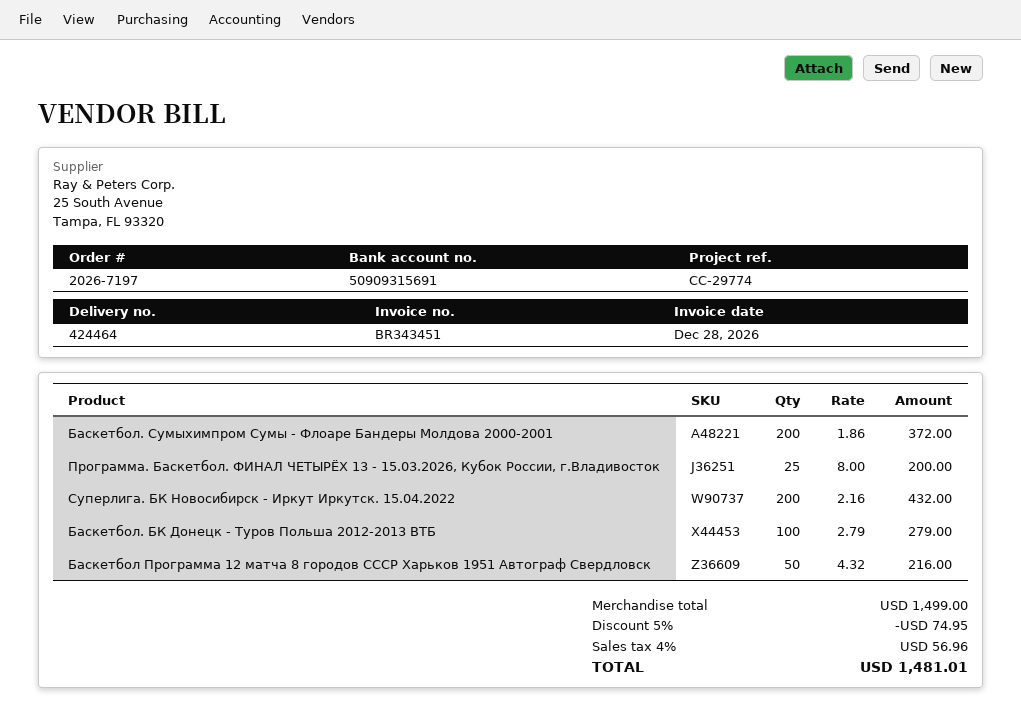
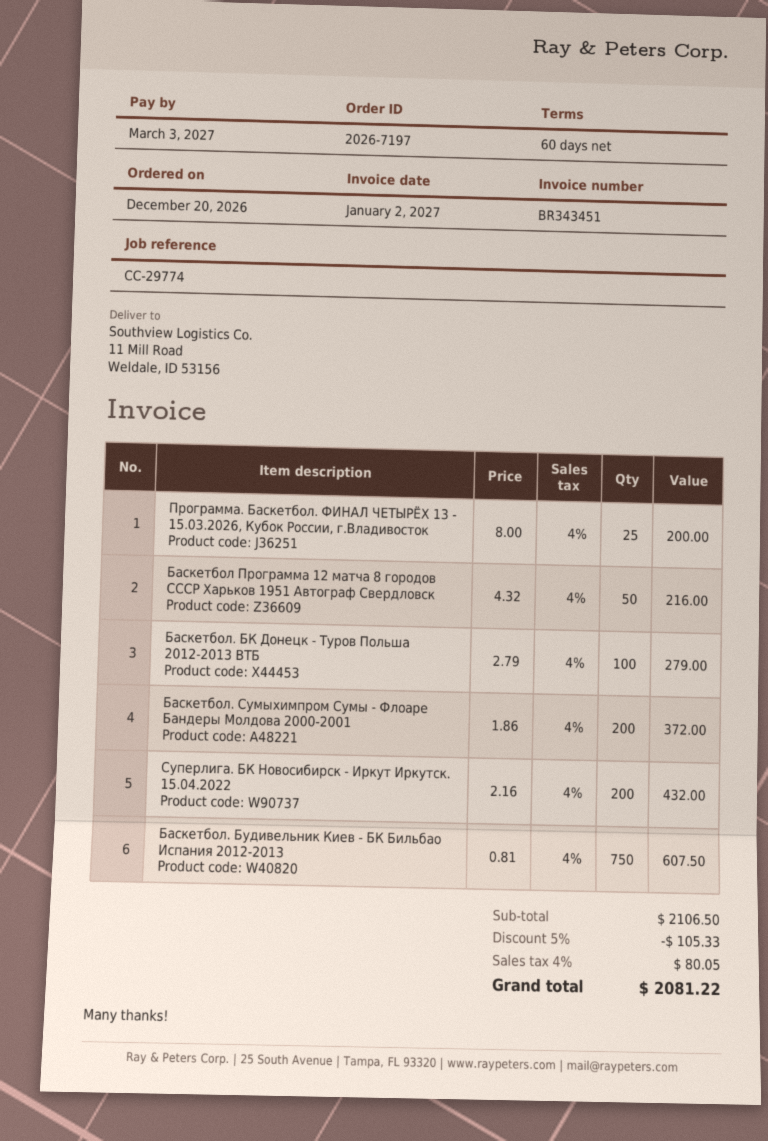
invoice date: 2026-12-28 -> 2027-01-02
Баскетбол. Будивельник Киев - БК Бильбао Испания 2012-2013: none -> 750 x 0.81 = 607.50
subtotal: 1499.00 -> 2106.50
discount: 5% = 74.95 -> 5% = 105.33
tax: 4% = 56.96 -> 4% = 80.05
total: 1481.01 -> 2081.22

